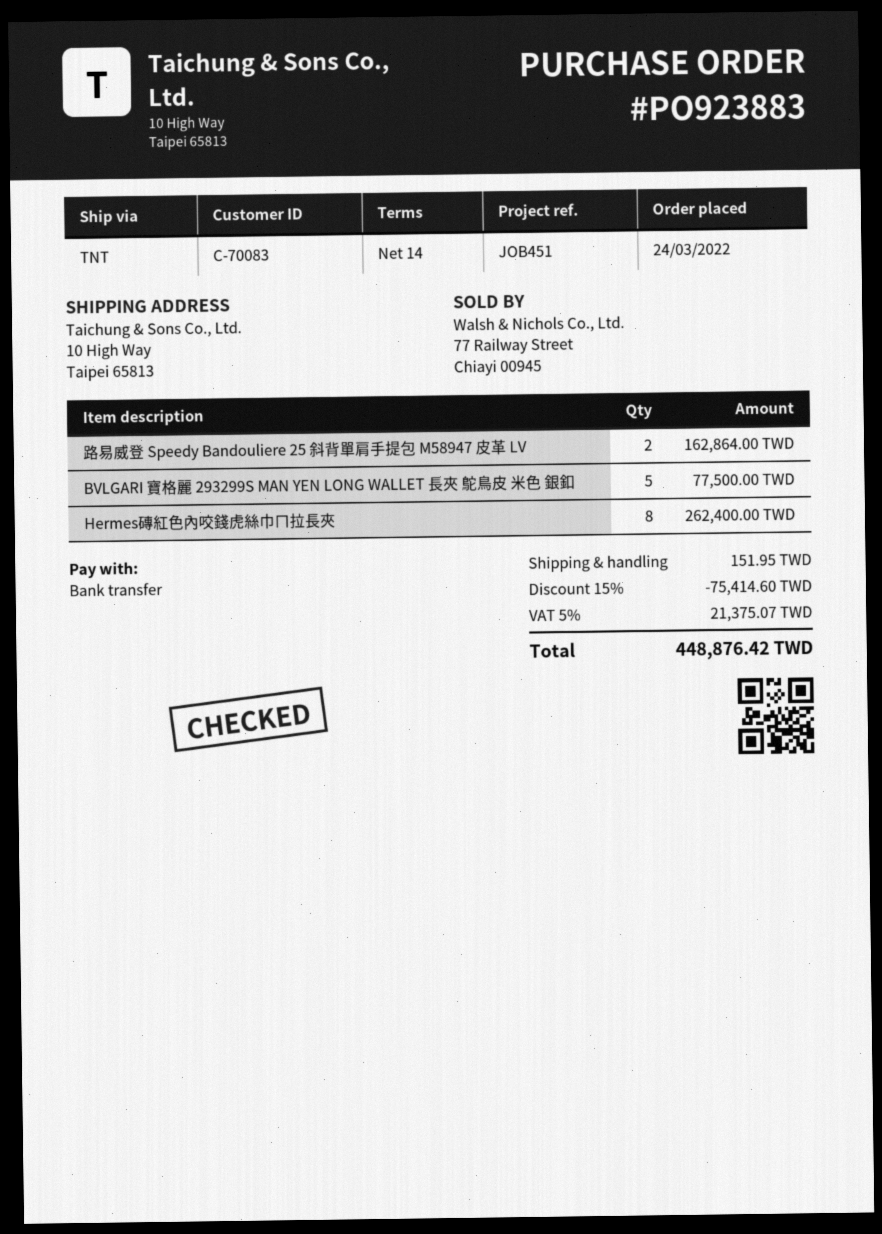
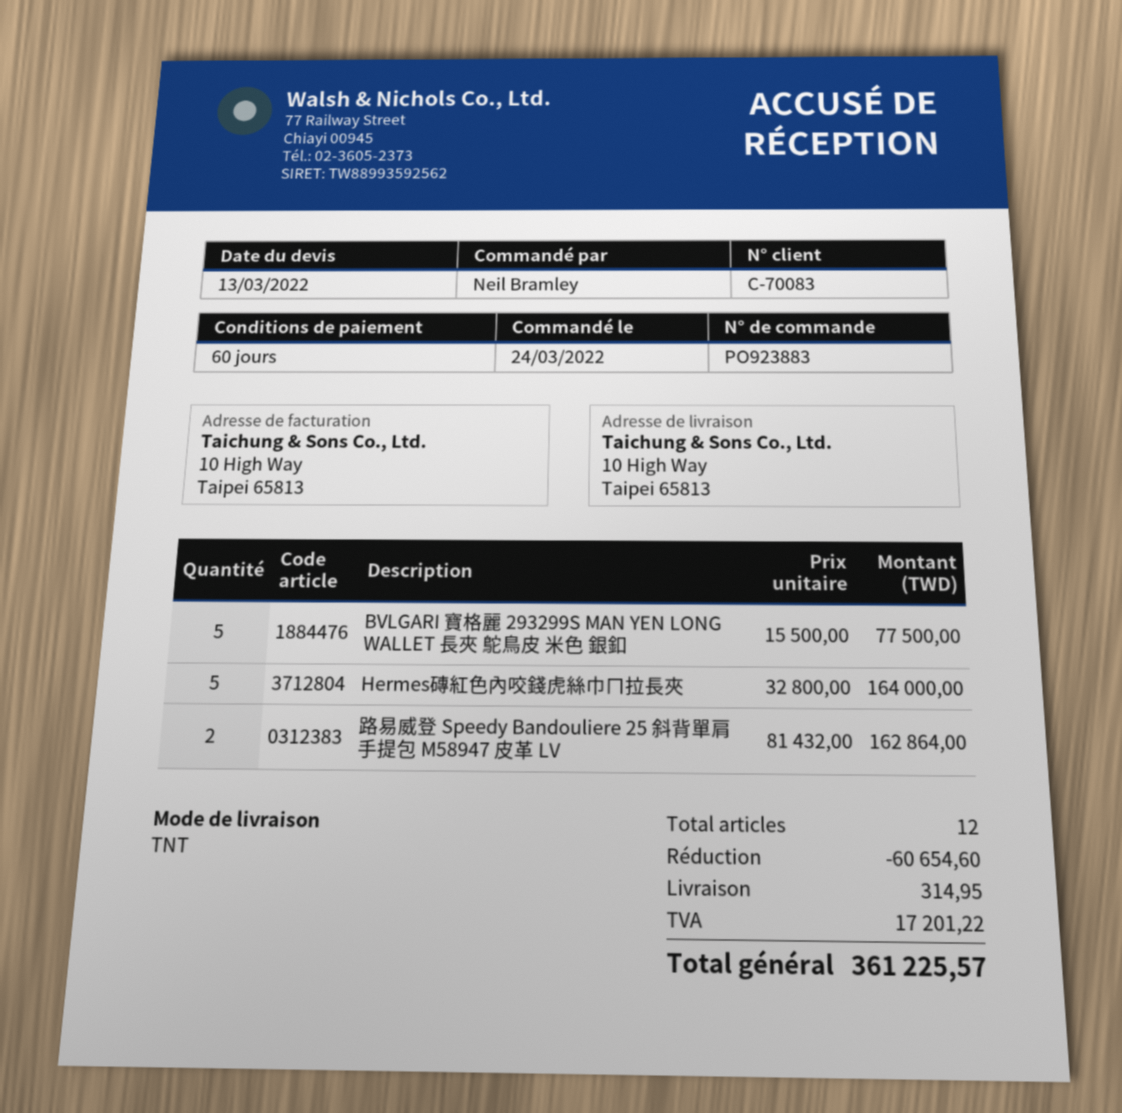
payment terms: 14 days -> 60 days
Hermes磚紅色內咬錢虎絲巾ㄇ拉長夾: 8 for 262400.00 -> 5 for 164000.00
discount: 75414.60 -> 60654.60
shipping: 151.95 -> 314.95
tax: 21375.07 -> 17201.22
total: 448876.42 -> 361225.57

